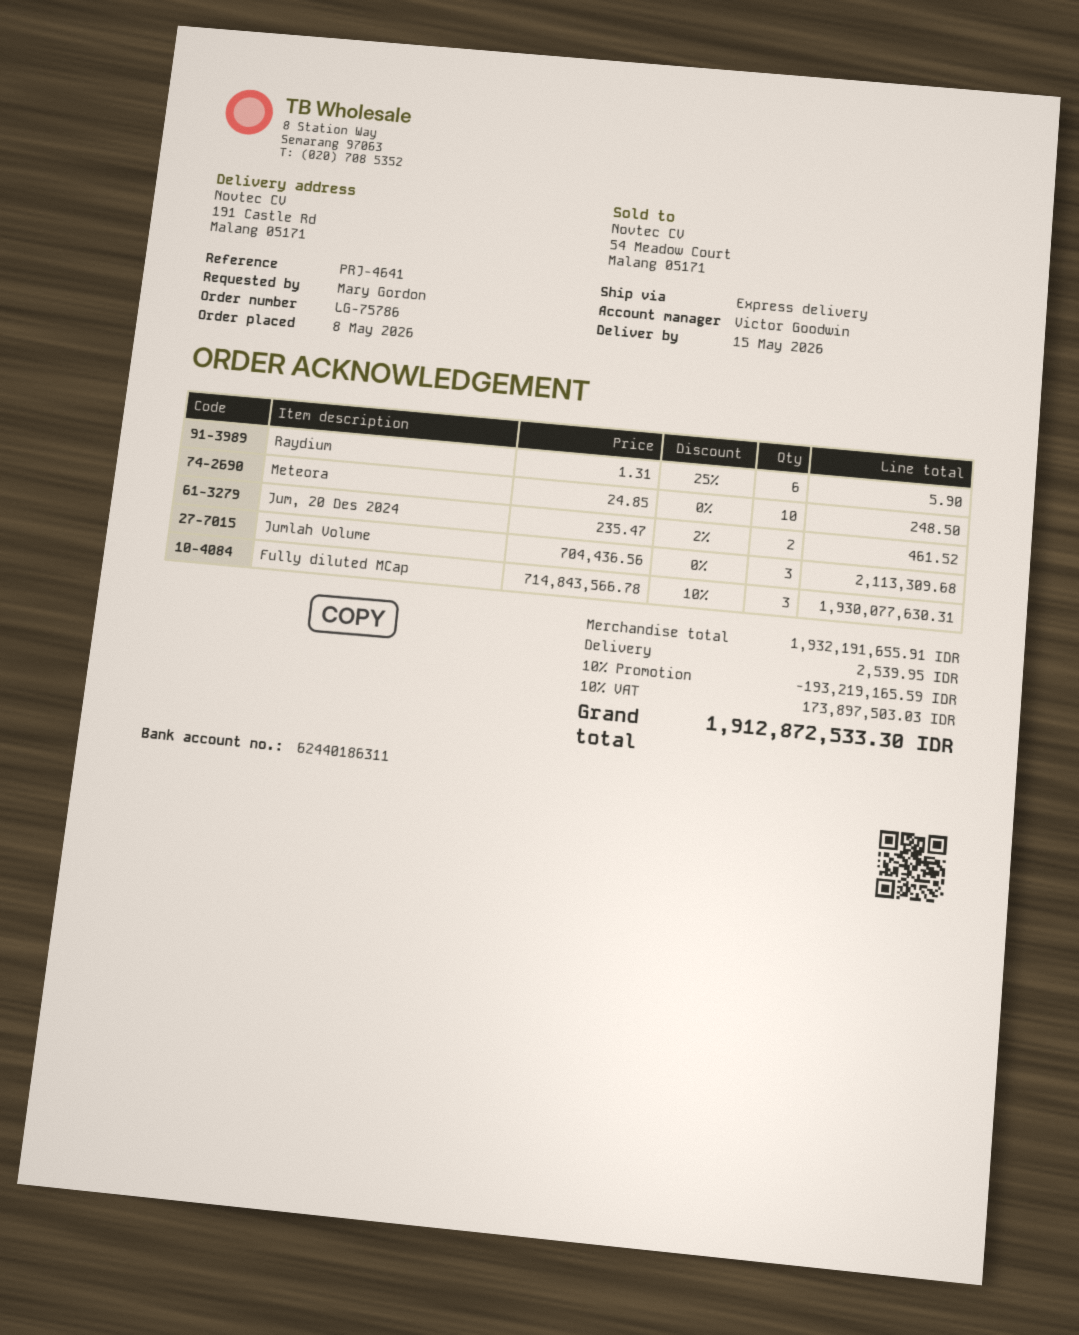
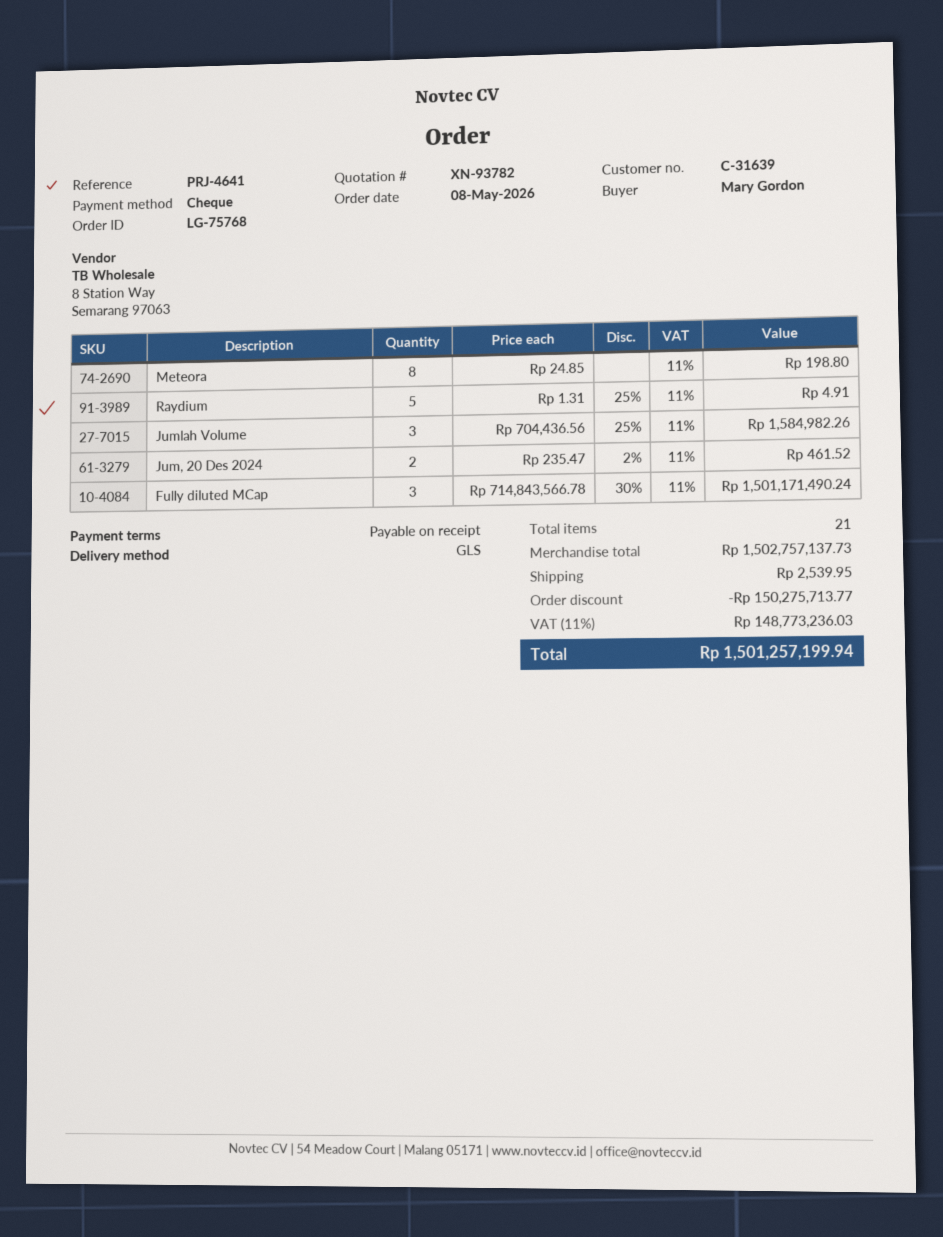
order number: LG-75786 -> LG-75768
shipping method: express -> GLS
Raydium: 6 x 1.31 - 25% = 5.90 -> 5 x 1.31 - 25% = 4.91
Meteora: 10 x 24.85 = 248.50 -> 8 x 24.85 = 198.80
Jumlah Volume: 3 x 704436.56 = 2113309.68 -> 3 x 704436.56 - 25% = 1584982.26
Fully diluted MCap: 3 x 714843566.78 - 10% = 1930077630.31 -> 3 x 714843566.78 - 30% = 1501171490.24
subtotal: 1932191655.91 -> 1502757137.73
discount: 193219165.59 -> 150275713.77
tax: 10% = 173897503.03 -> 11% = 148773236.03
total: 1912872533.30 -> 1501257199.94

